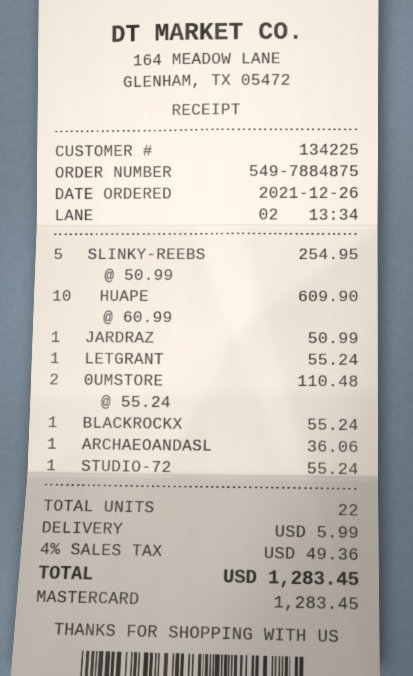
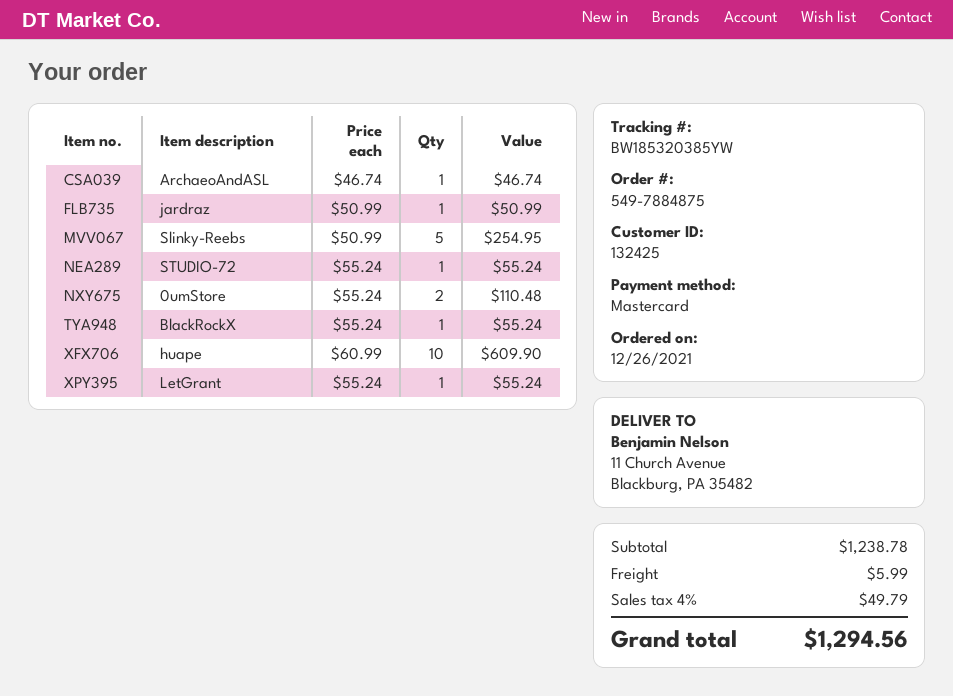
customer number: 134225 -> 132425
ARCHAEOANDASL: 1 x 36.06 = 36.06 -> 1 x 46.74 = 46.74
tax: 4% = 49.36 -> 4% = 49.79
total: 1283.45 -> 1294.56

